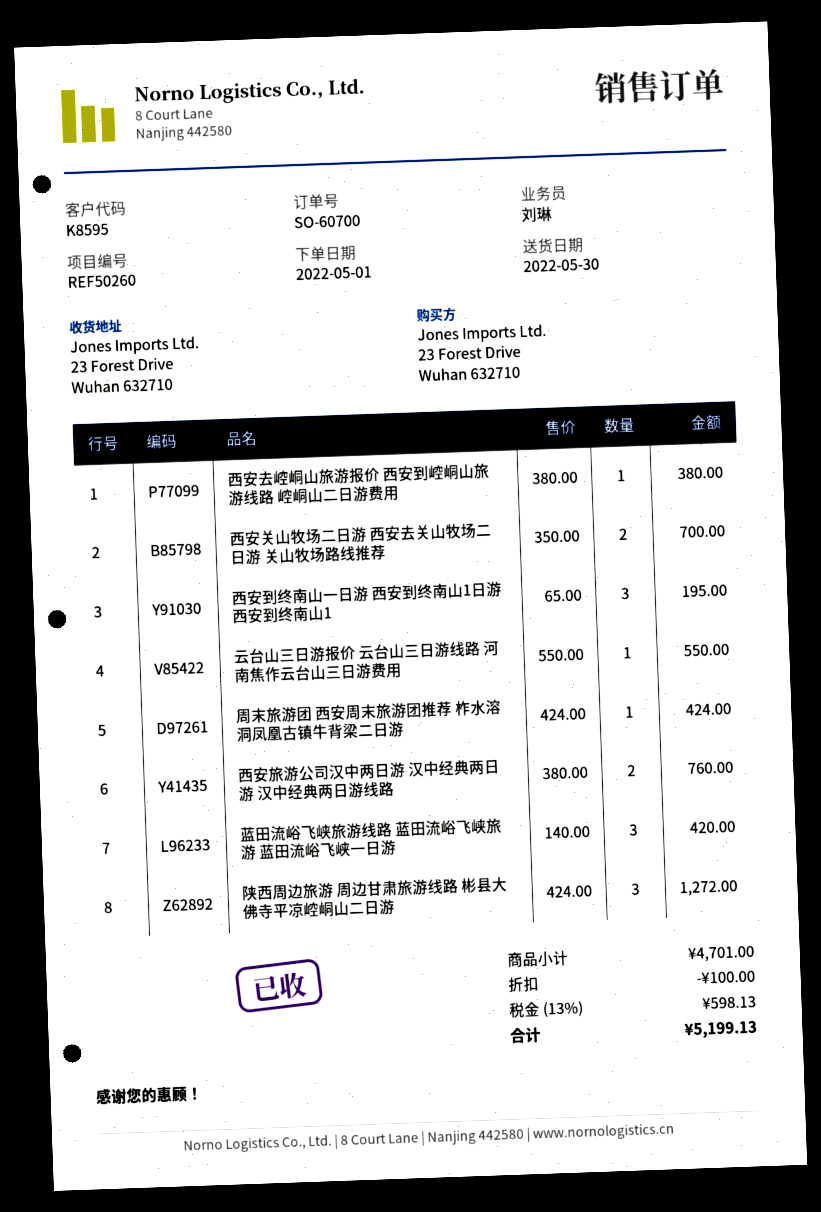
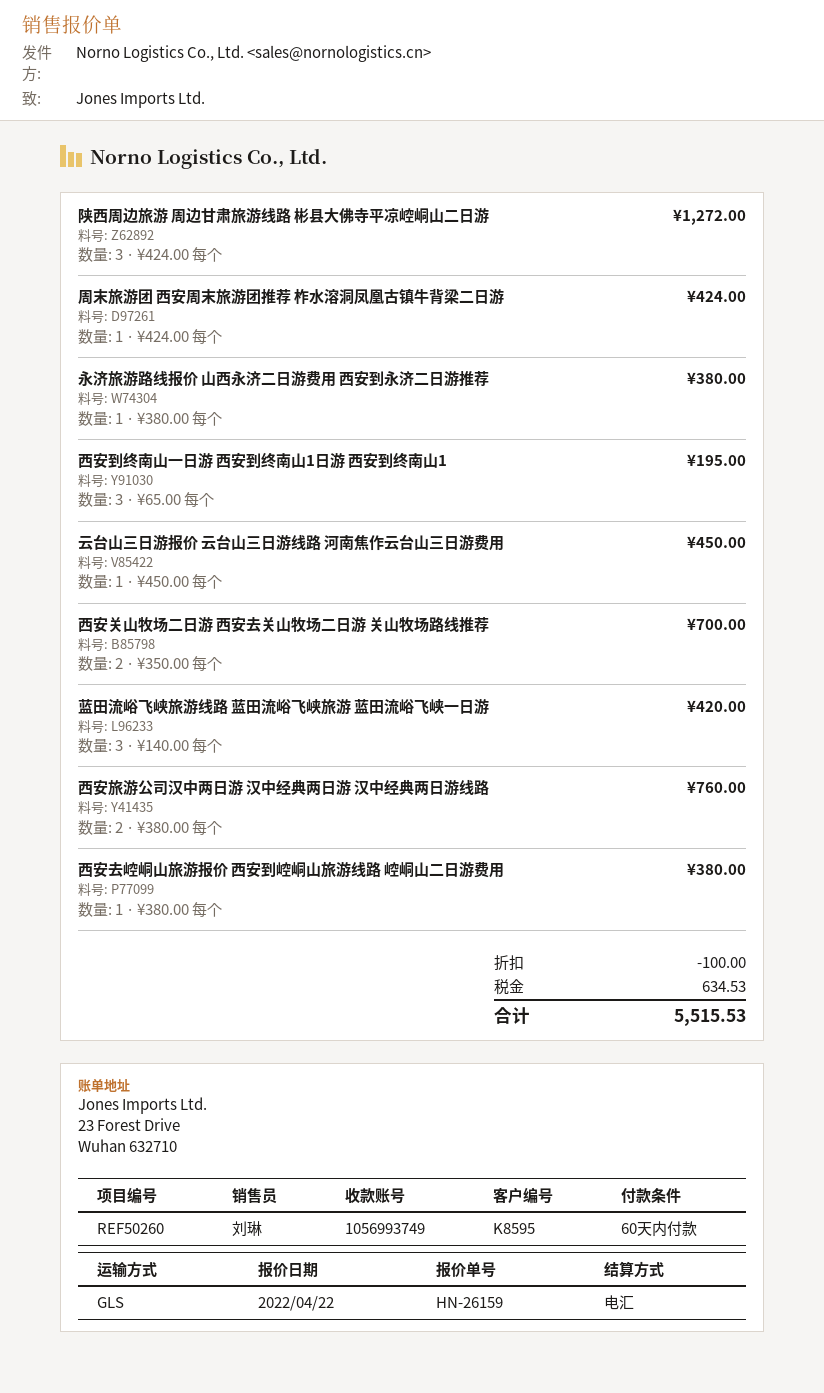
云台山三日游报价 云台山三日游线路 河南焦作云台山三日游费用: 1 x 550.00 = 550.00 -> 1 x 450.00 = 450.00
永济旅游路线报价 山西永济二日游费用 西安到永济二日游推荐: none -> 1 x 380.00 = 380.00
tax: 598.13 -> 634.53
total: 5199.13 -> 5515.53

